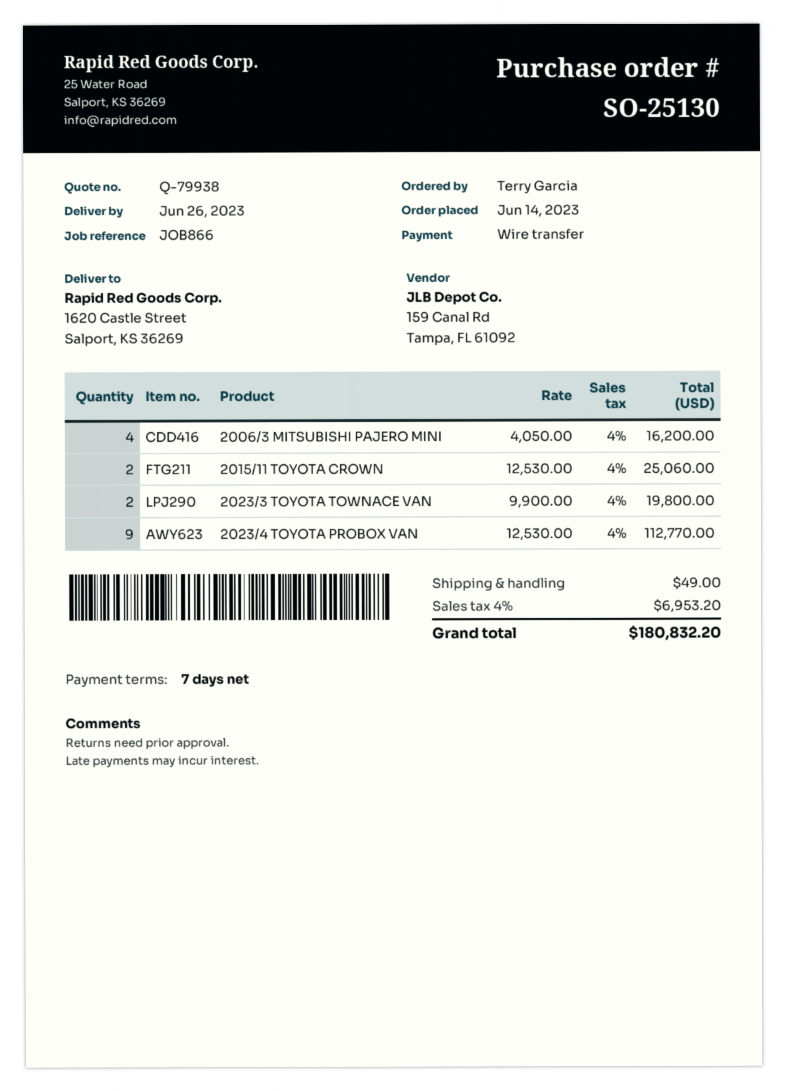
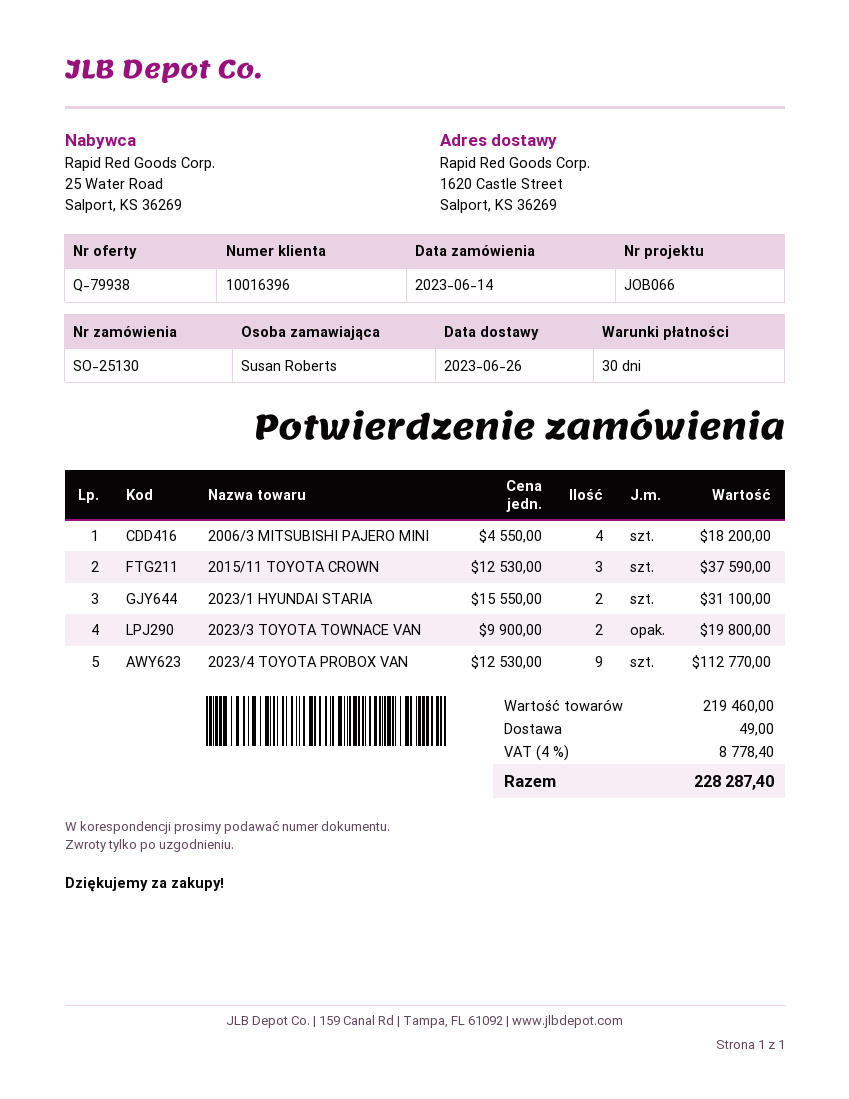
payment terms: 7 days -> 30 days
reference: JOB866 -> JOB066
ordered by: Terry Garcia -> Susan Roberts
2006/3 MITSUBISHI PAJERO MINI: 4 x 4050.00 = 16200.00 -> 4 x 4550.00 = 18200.00
2015/11 TOYOTA CROWN: 2 x 12530.00 = 25060.00 -> 3 x 12530.00 = 37590.00
2023/1 HYUNDAI STARIA: none -> 2 x 15550.00 = 31100.00
tax: 4% = 6953.20 -> 4% = 8778.40
total: 180832.20 -> 228287.40

